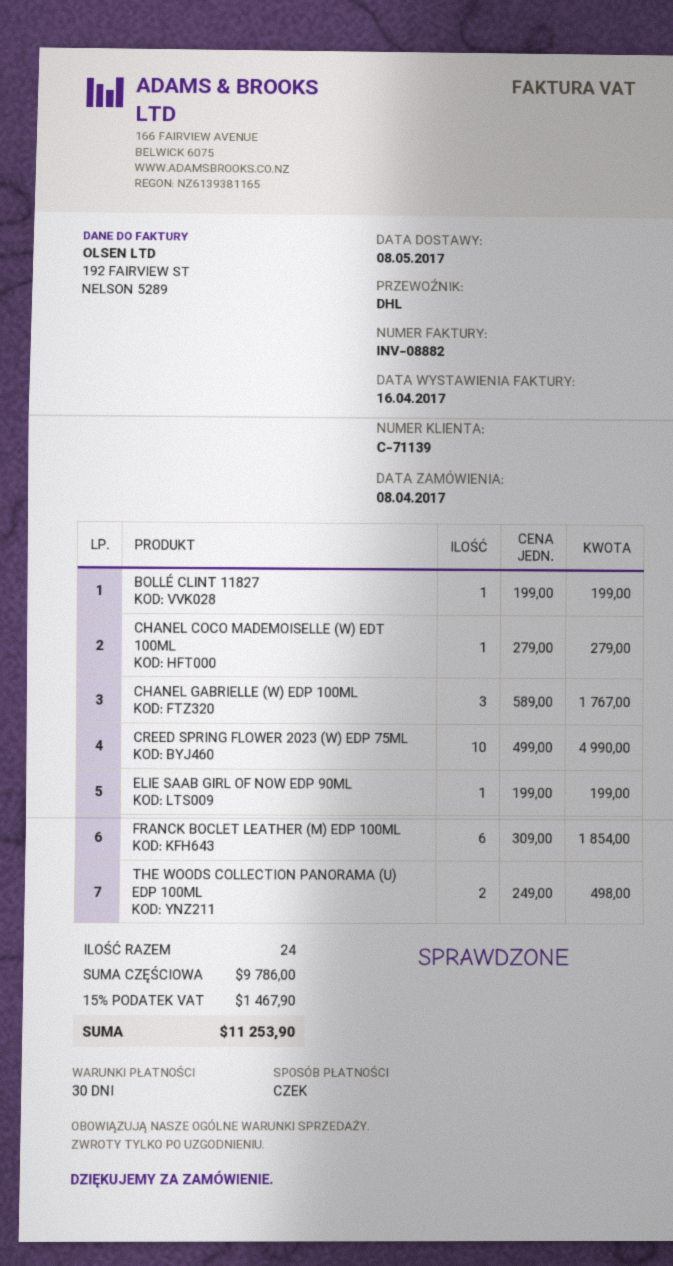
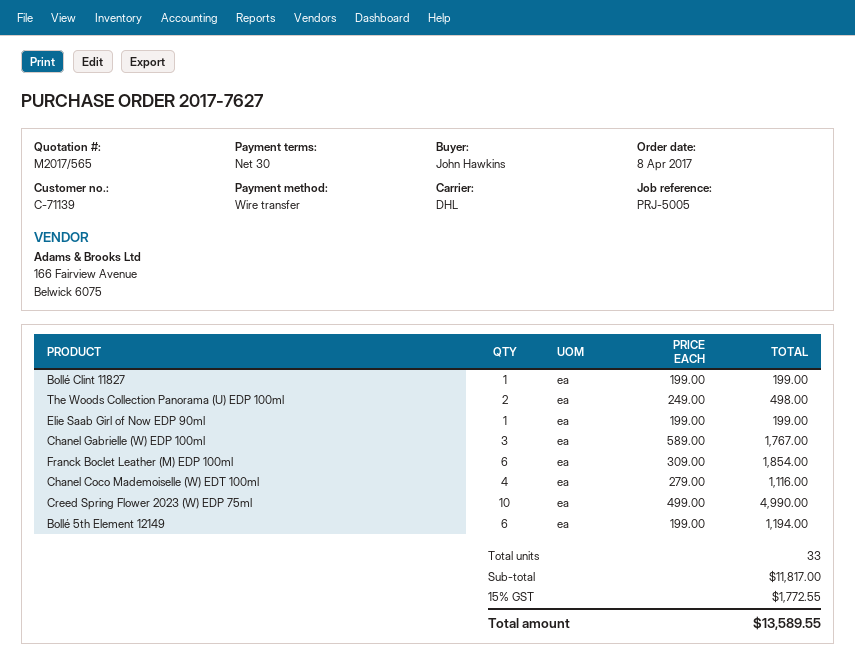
payment method: cheque -> bank transfer
CHANEL COCO MADEMOISELLE (W) EDT 100ML: 1 x 279.00 = 279.00 -> 4 x 279.00 = 1116.00
Bollé 5th Element 12149: none -> 6 x 199.00 = 1194.00
total quantity: 24 -> 33
subtotal: 9786.00 -> 11817.00
tax: 15% = 1467.90 -> 15% = 1772.55
total: 11253.90 -> 13589.55

